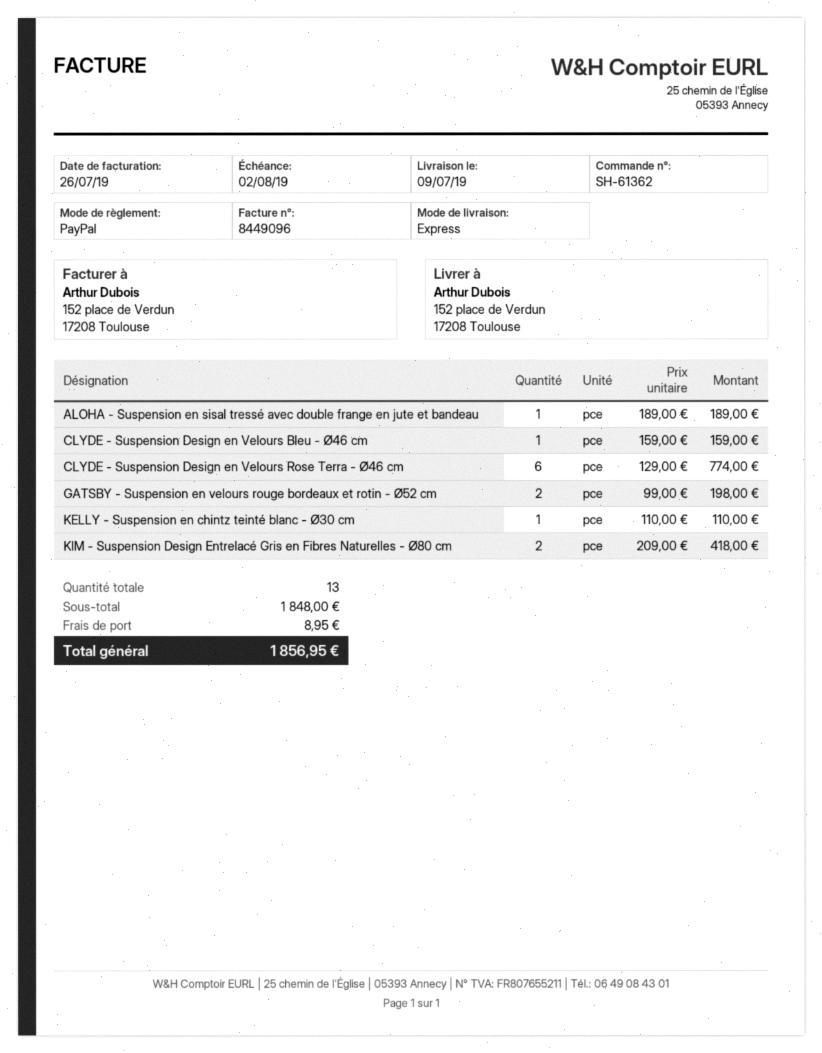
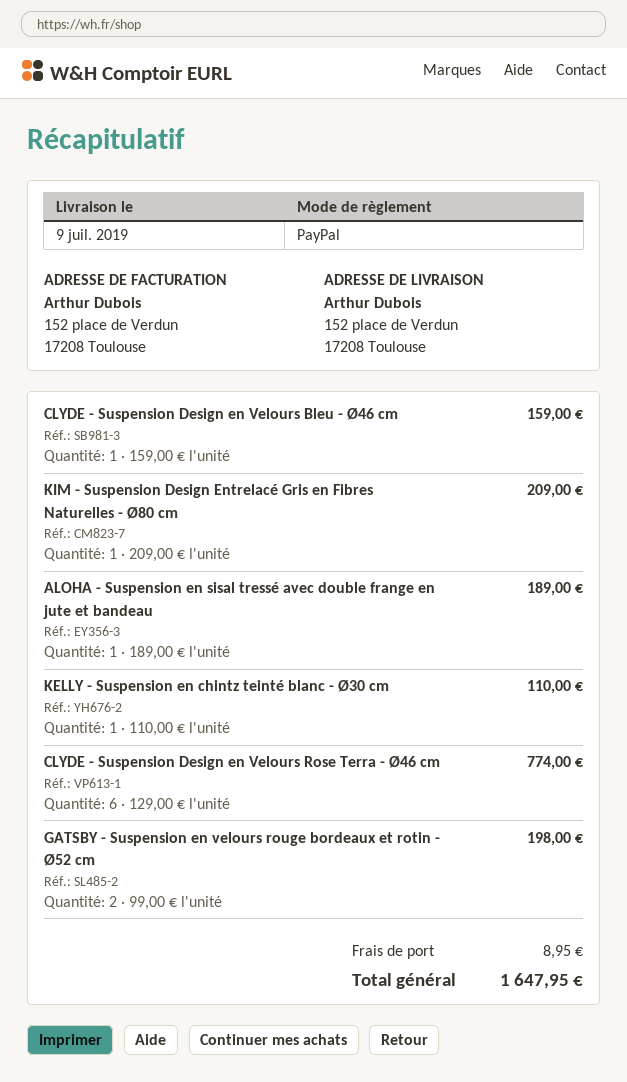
KIM - Suspension Design Entrelacé Gris en Fibres Naturelles - Ø80 cm: 2 x 209.00 = 418.00 -> 1 x 209.00 = 209.00
total: 1856.95 -> 1647.95

